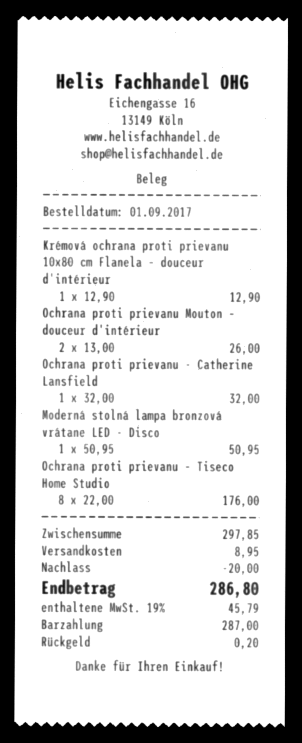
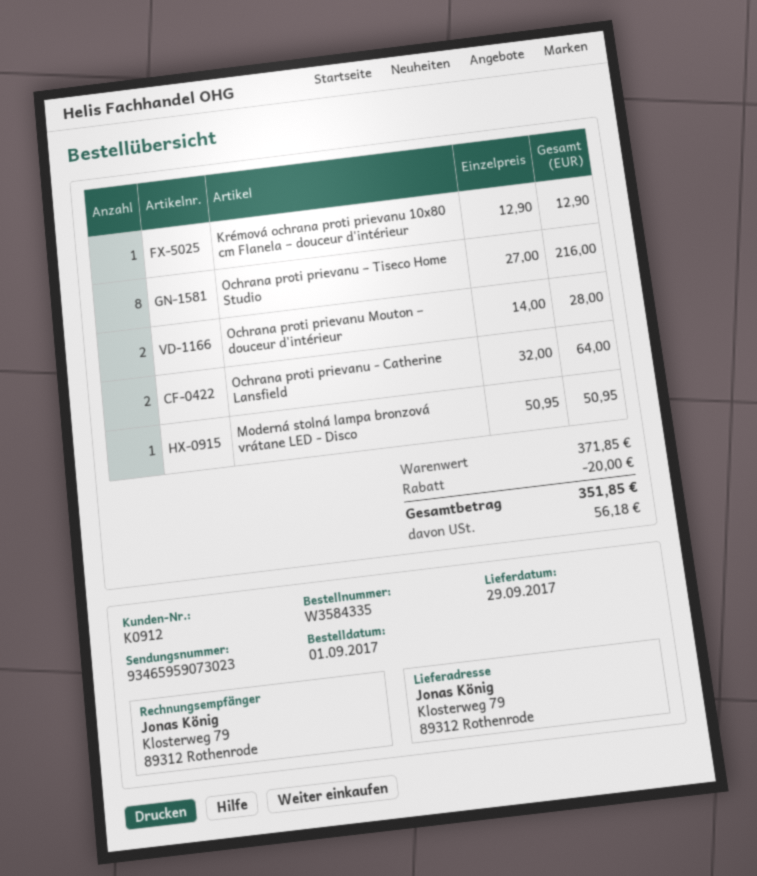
Ochrana proti prievanu Mouton – douceur d'intérieur: 2 x 13.00 = 26.00 -> 2 x 14.00 = 28.00
Ochrana proti prievanu - Catherine Lansfield: 1 x 32.00 = 32.00 -> 2 x 32.00 = 64.00
Ochrana proti prievanu – Tiseco Home Studio: 8 x 22.00 = 176.00 -> 8 x 27.00 = 216.00
subtotal: 297.85 -> 371.85
shipping: 8.95 -> none
tax: 45.79 -> 56.18
total: 286.80 -> 351.85

